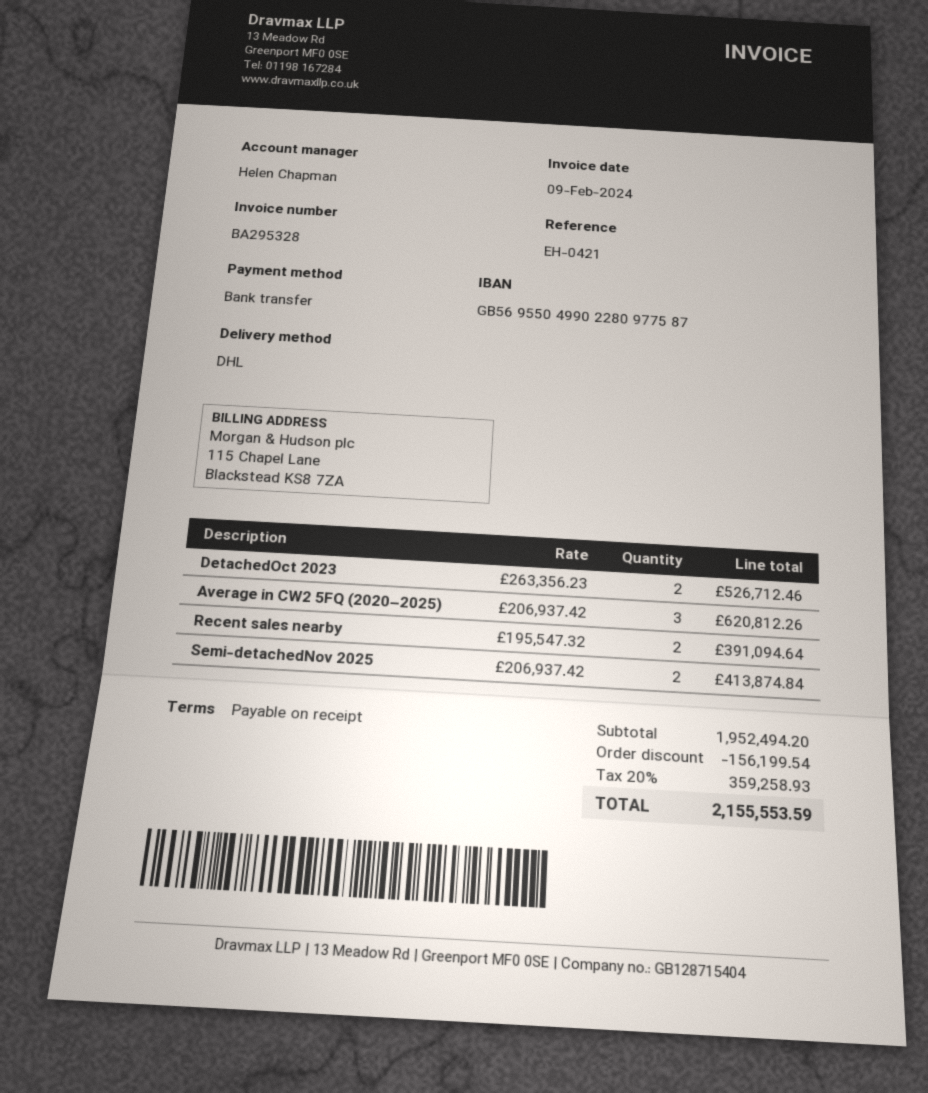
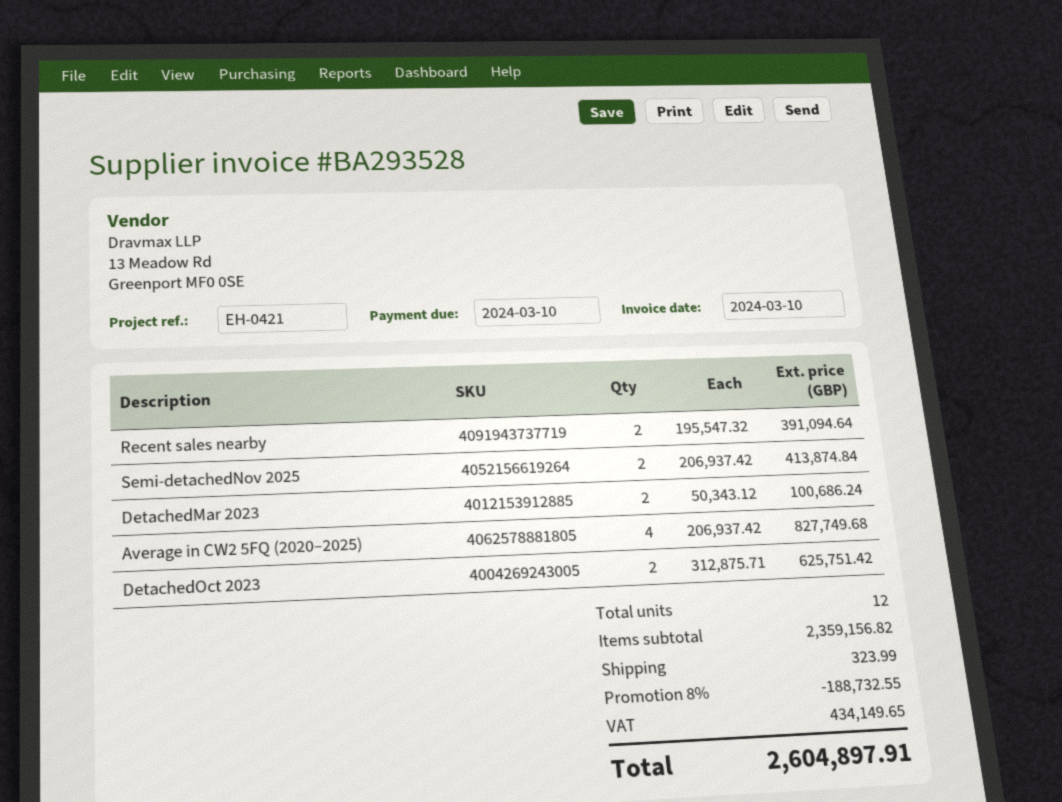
invoice number: BA295328 -> BA293528
invoice date: 2024-02-09 -> 2024-03-10
DetachedOct 2023: 2 x 263356.23 = 526712.46 -> 2 x 312875.71 = 625751.42
Average in CW2 5FQ (2020–2025): 3 x 206937.42 = 620812.26 -> 4 x 206937.42 = 827749.68
DetachedMar 2023: none -> 2 x 50343.12 = 100686.24
subtotal: 1952494.20 -> 2359156.82
discount: 156199.54 -> 188732.55
shipping: none -> 323.99
tax: 359258.93 -> 434149.65
total: 2155553.59 -> 2604897.91

